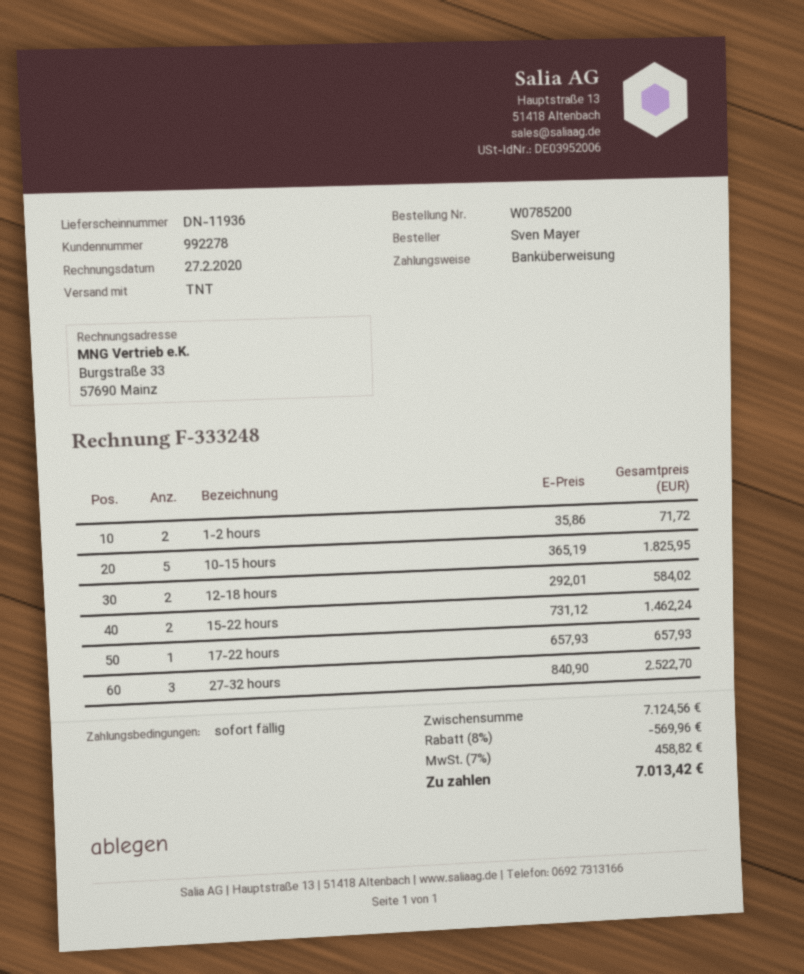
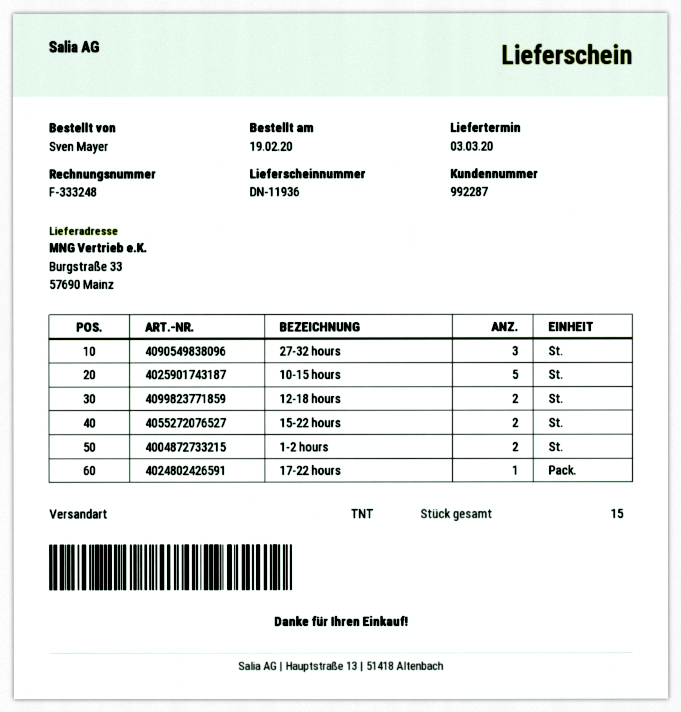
customer number: 992278 -> 992287

